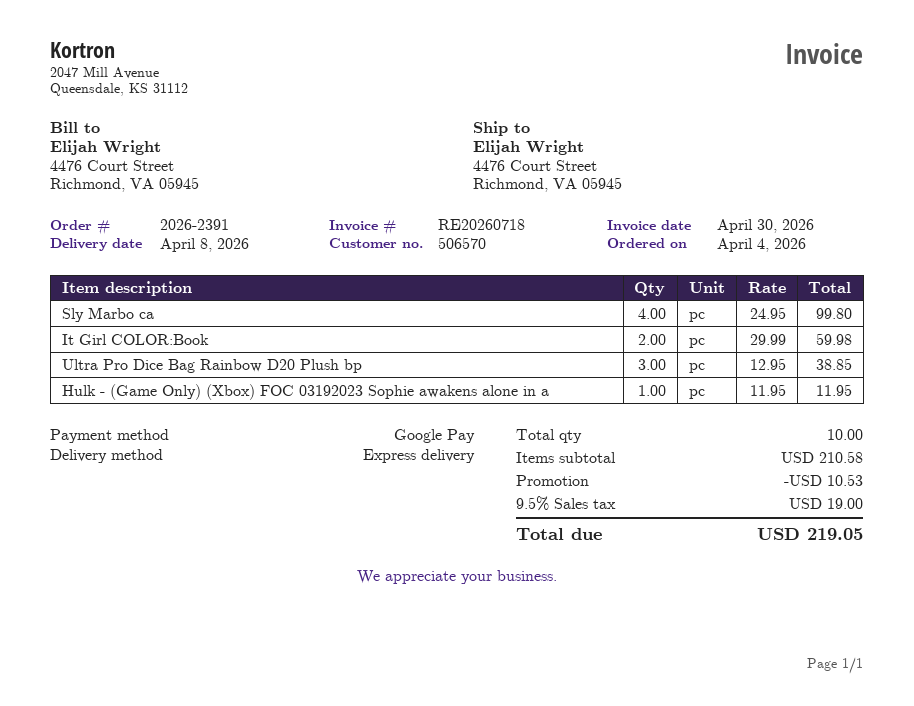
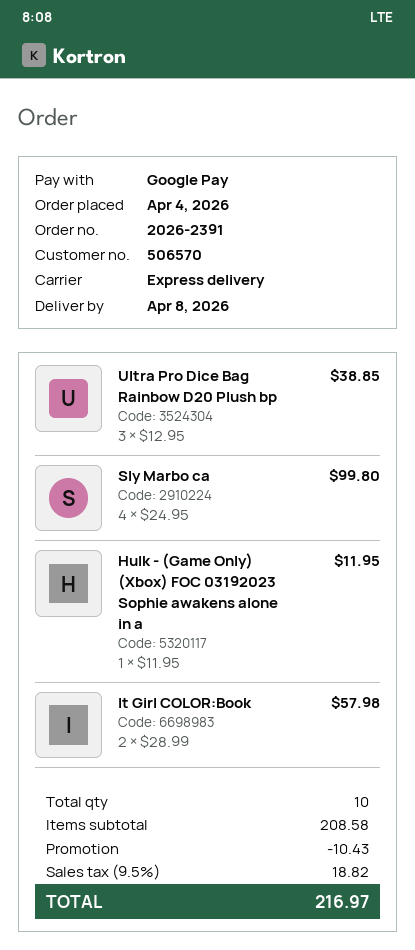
It Girl COLOR:Book: 2 x 29.99 = 59.98 -> 2 x 28.99 = 57.98
subtotal: 210.58 -> 208.58
discount: 10.53 -> 10.43
tax: 9.5% = 19.00 -> 9.5% = 18.82
total: 219.05 -> 216.97

